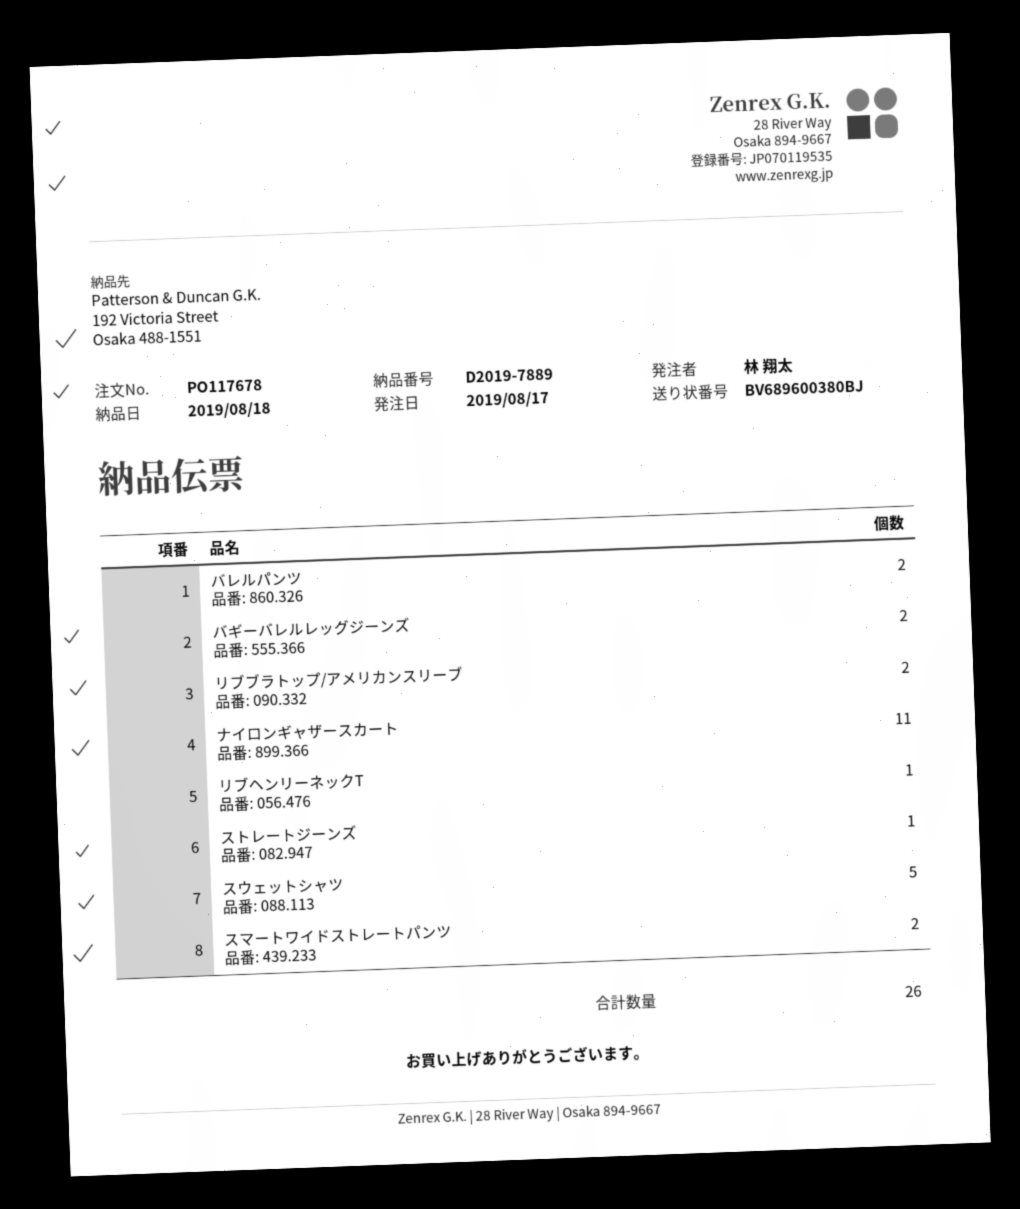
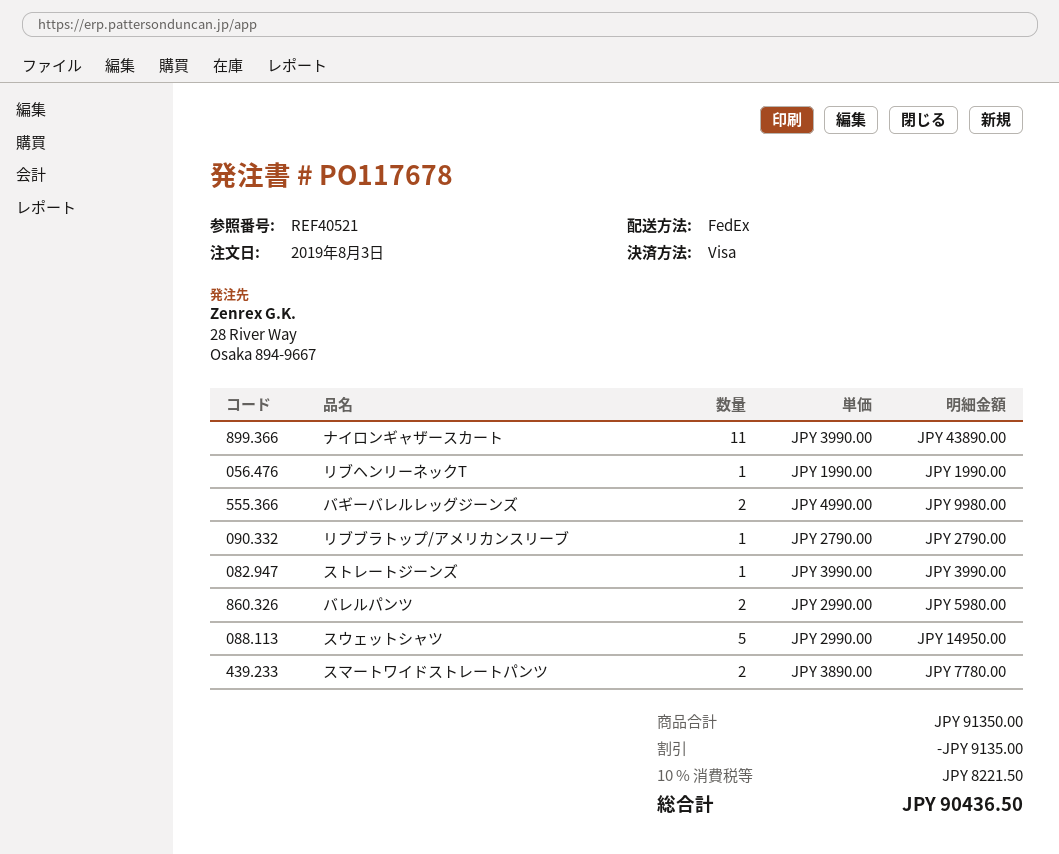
order date: 2019-08-17 -> 2019-08-03
リブブラトップ/アメリカンスリーブ: 2 -> 1

